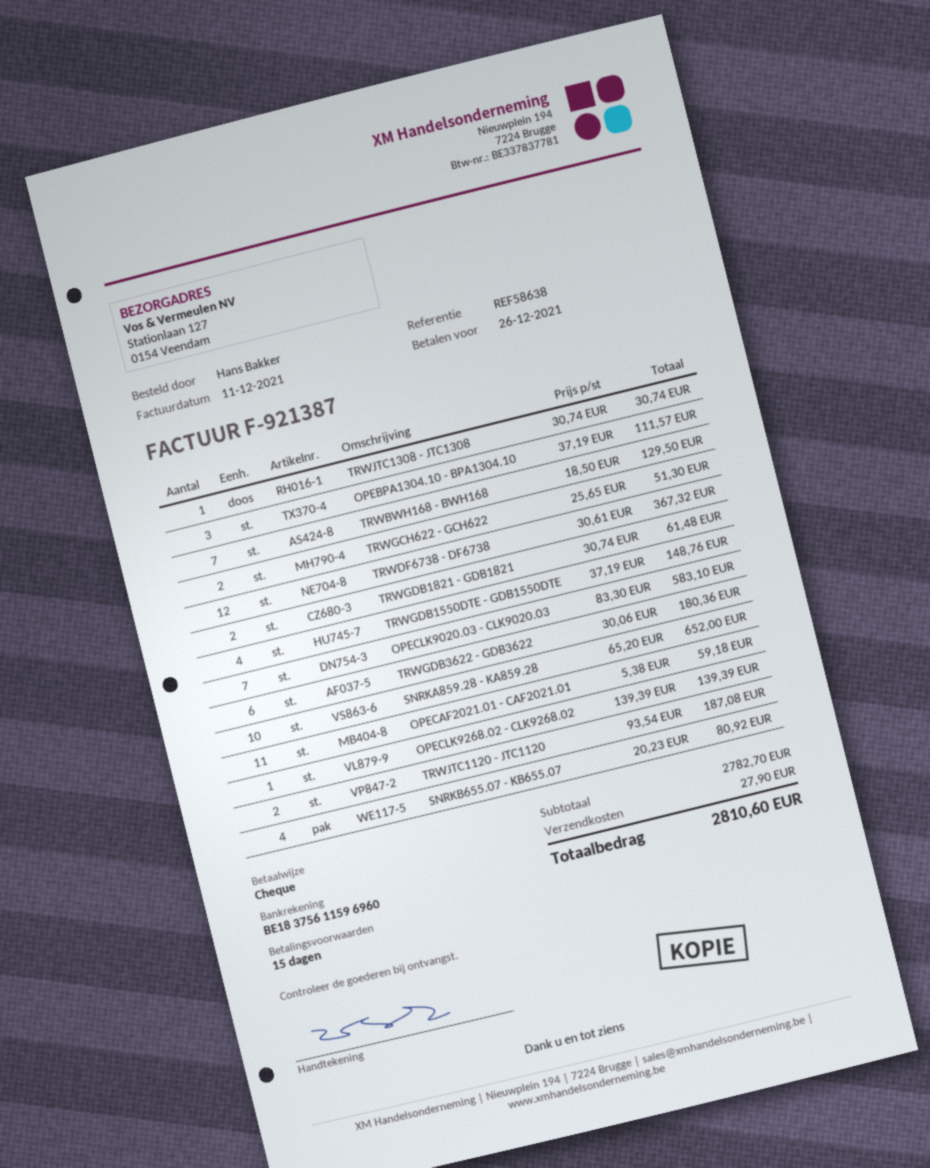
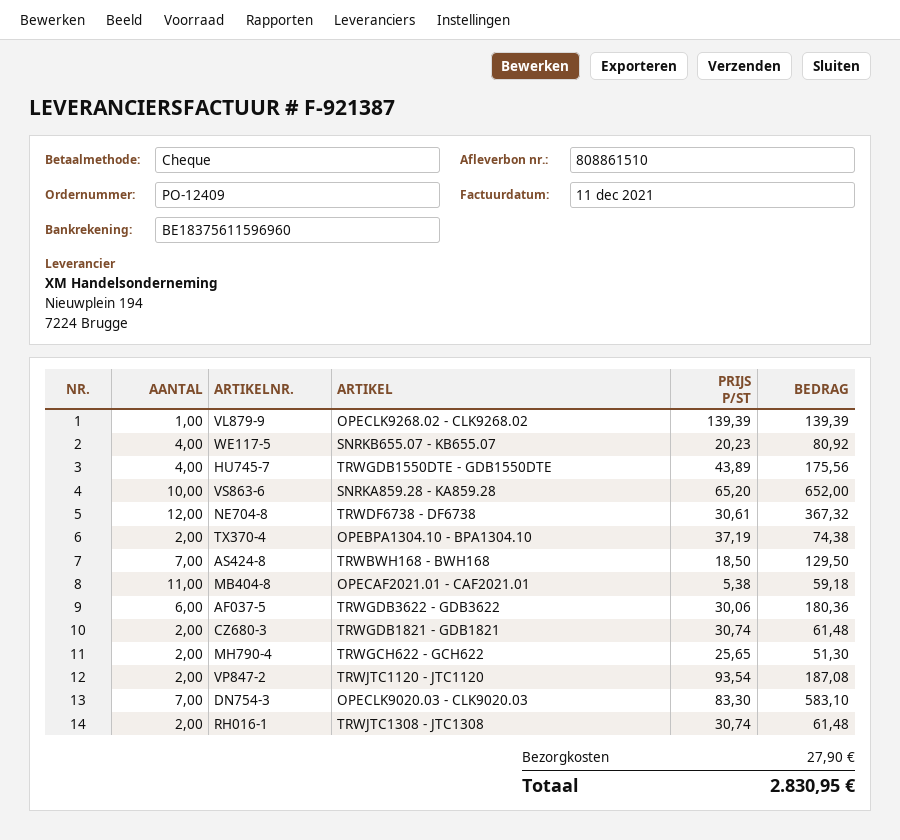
TRWJTC1308 - JTC1308: 1 x 30.74 = 30.74 -> 2 x 30.74 = 61.48
OPEBPA1304.10 - BPA1304.10: 3 x 37.19 = 111.57 -> 2 x 37.19 = 74.38
TRWGDB1550DTE - GDB1550DTE: 4 x 37.19 = 148.76 -> 4 x 43.89 = 175.56
total: 2810.60 -> 2830.95

